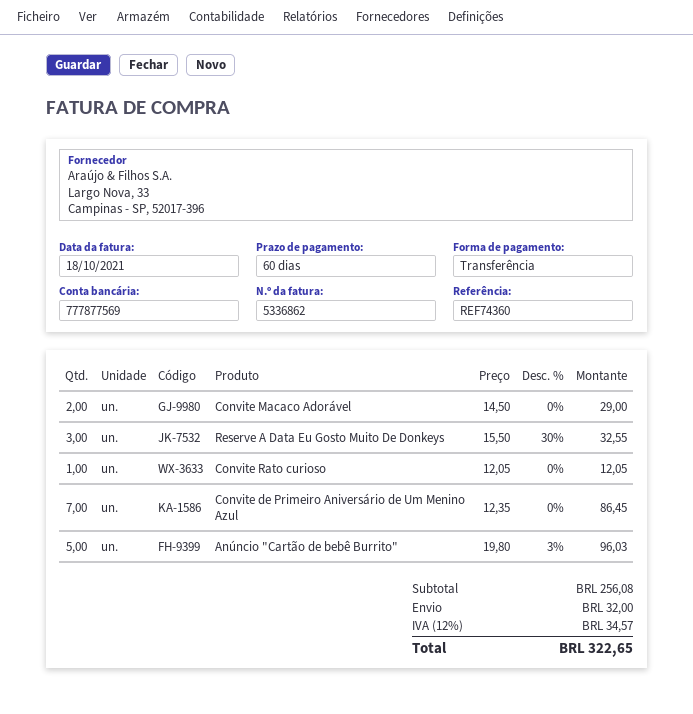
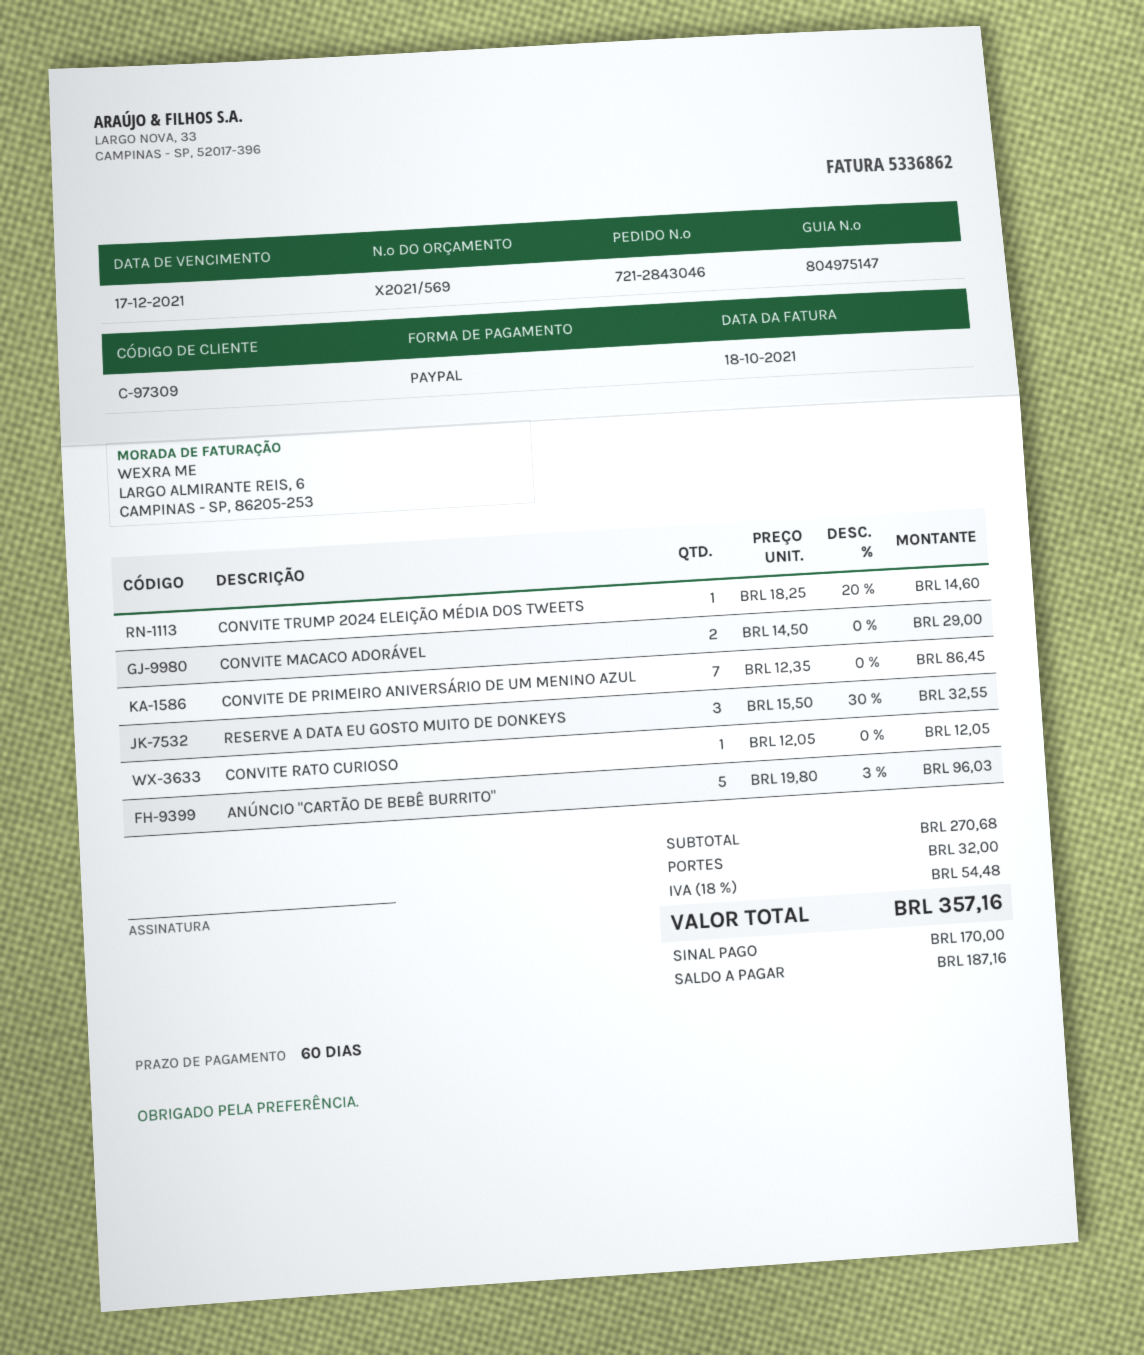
payment method: bank transfer -> PayPal
CONVITE TRUMP 2024 ELEIÇÃO MÉDIA DOS TWEETS: none -> 1 x 18.25 - 20% = 14.60
subtotal: 256.08 -> 270.68
tax: 12% = 34.57 -> 18% = 54.48
total: 322.65 -> 357.16

